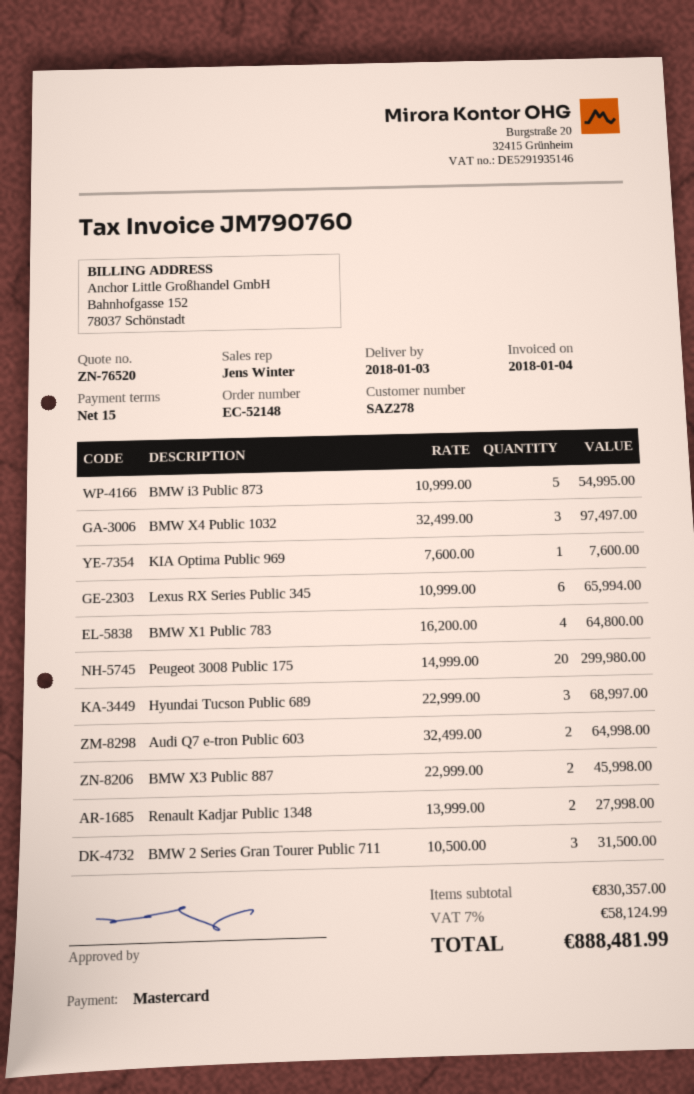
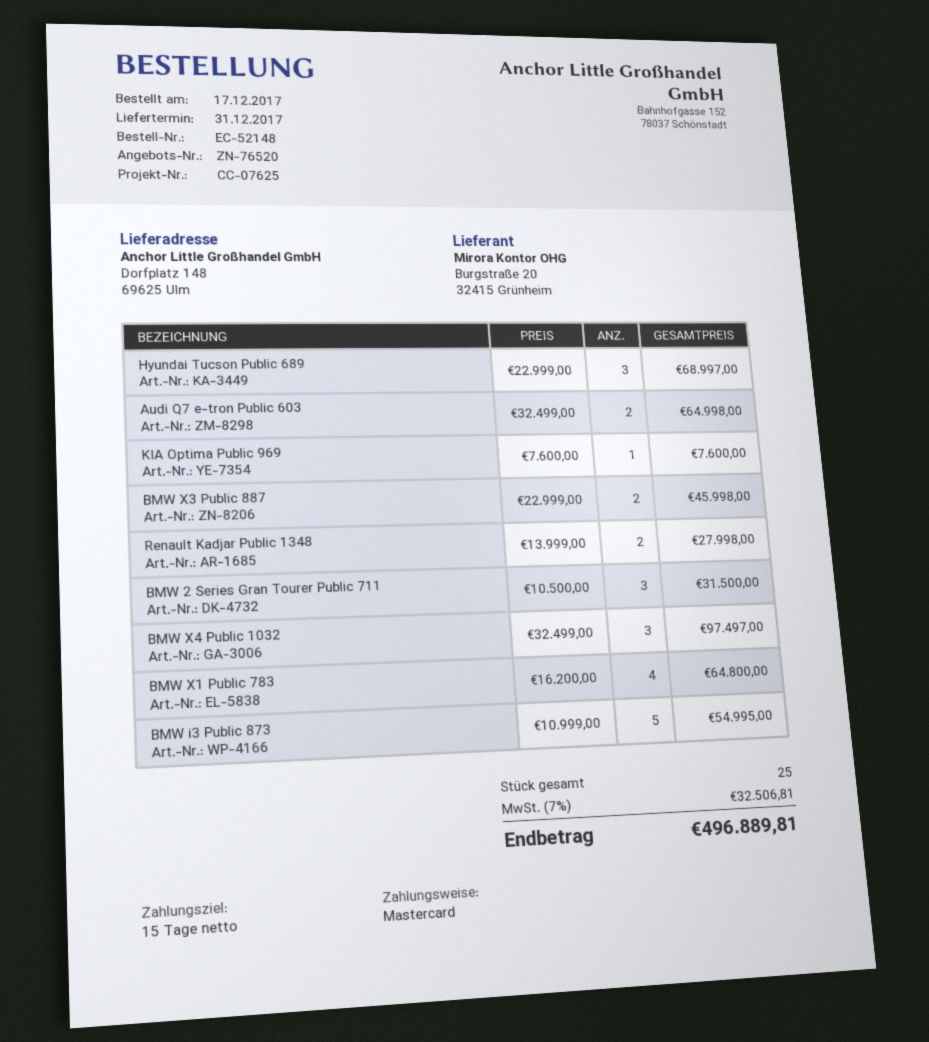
delivery date: 2018-01-03 -> 2017-12-31
Lexus RX Series Public 345: 6 x 10999.00 = 65994.00 -> none
Peugeot 3008 Public 175: 20 x 14999.00 = 299980.00 -> none
tax: 7% = 58124.99 -> 7% = 32506.81
total: 888481.99 -> 496889.81

